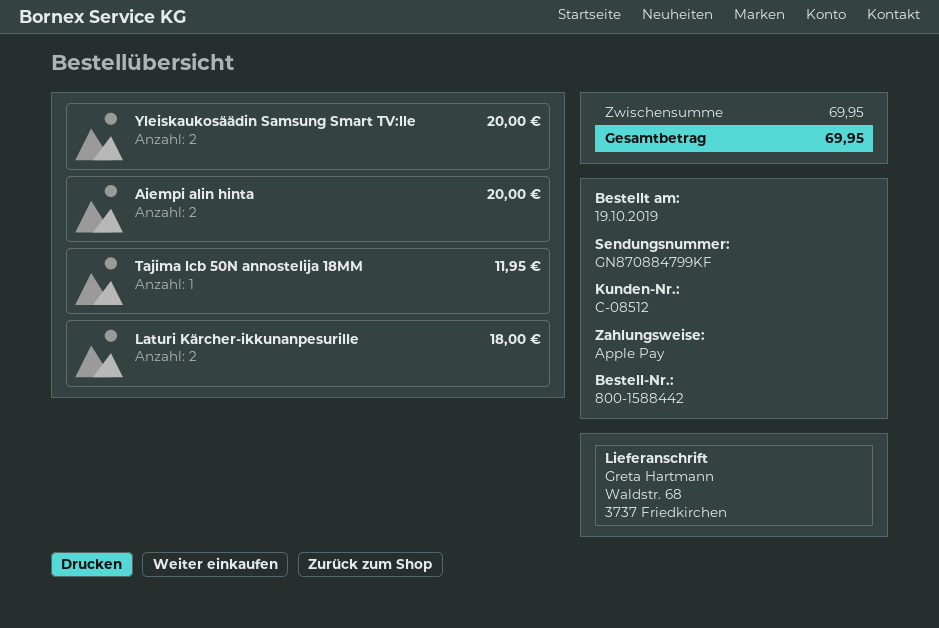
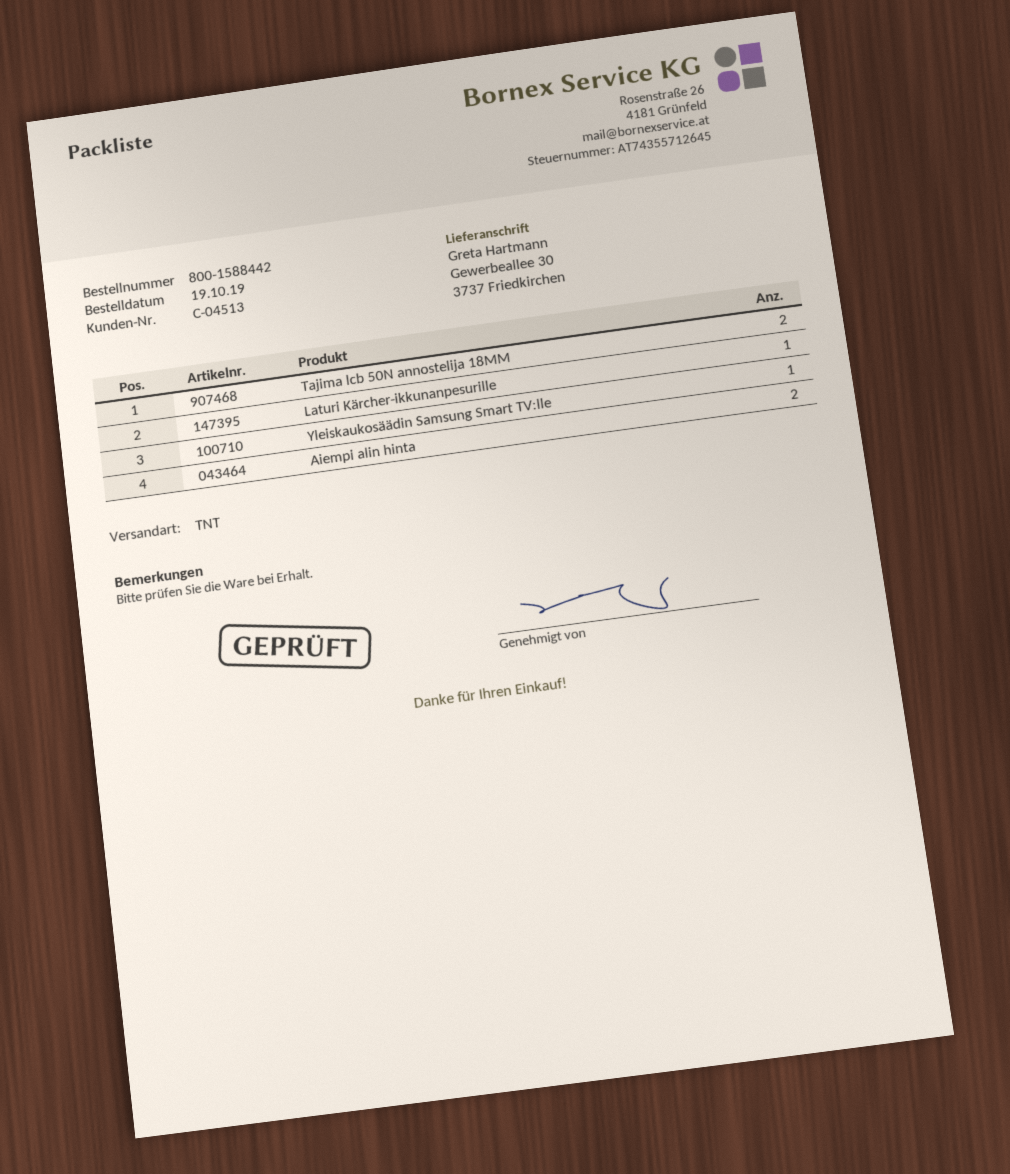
customer number: C-08512 -> C-04513
ship to: Waldstr. 68, 3737 Friedkirchen -> Gewerbeallee 30, 3737 Friedkirchen
Yleiskaukosäädin Samsung Smart TV:lle: 2 -> 1
Tajima lcb 50N annostelija 18MM: 1 -> 2
Laturi Kärcher-ikkunanpesurille: 2 -> 1

